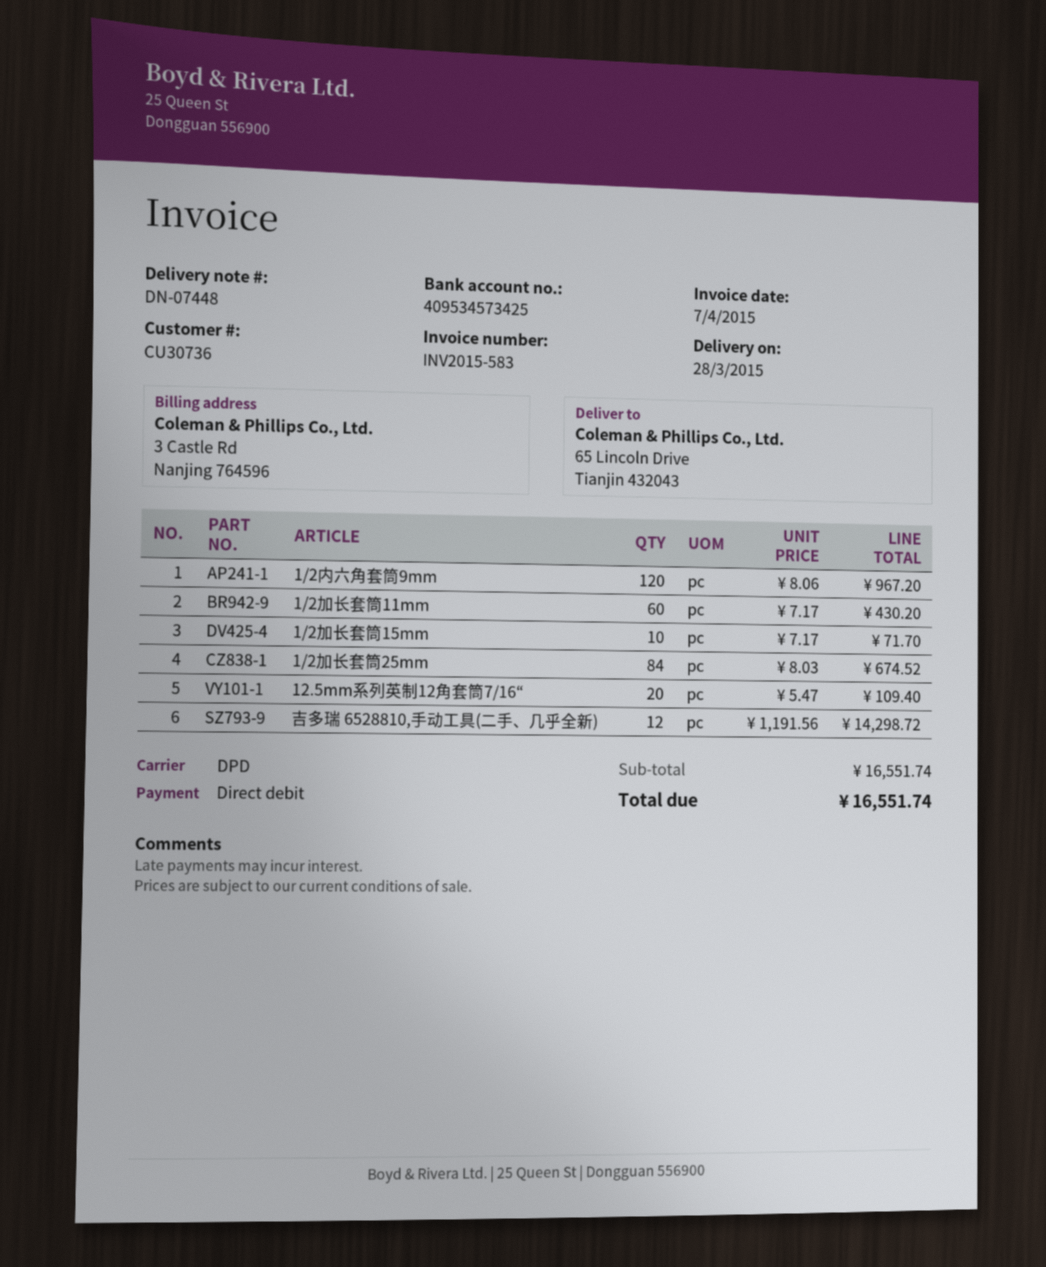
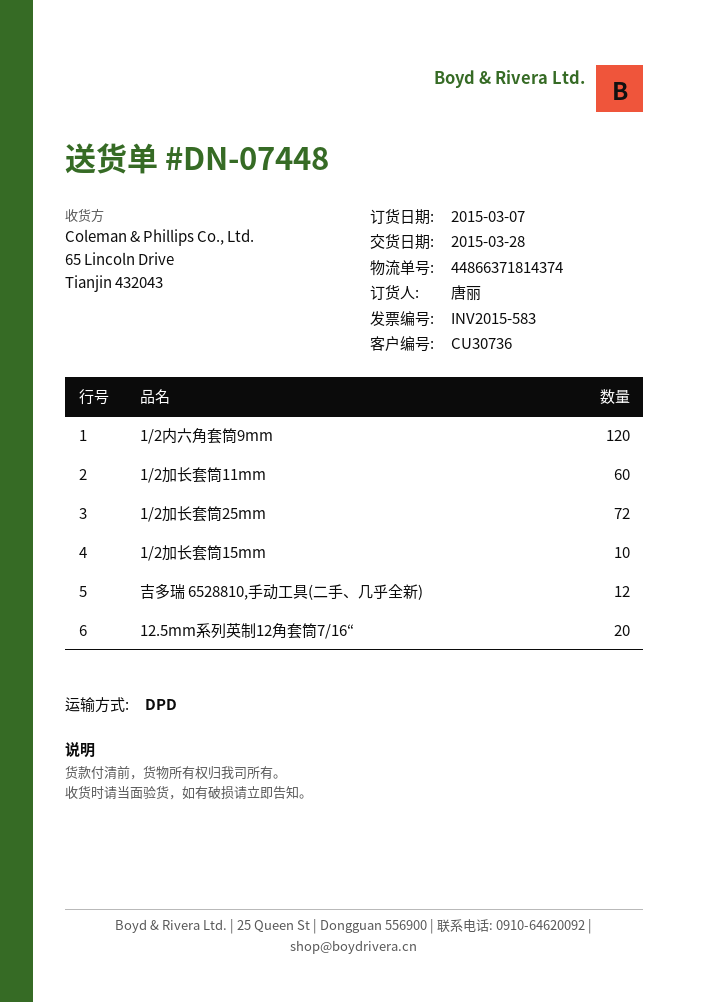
1/2加长套筒25mm: 84 -> 72

